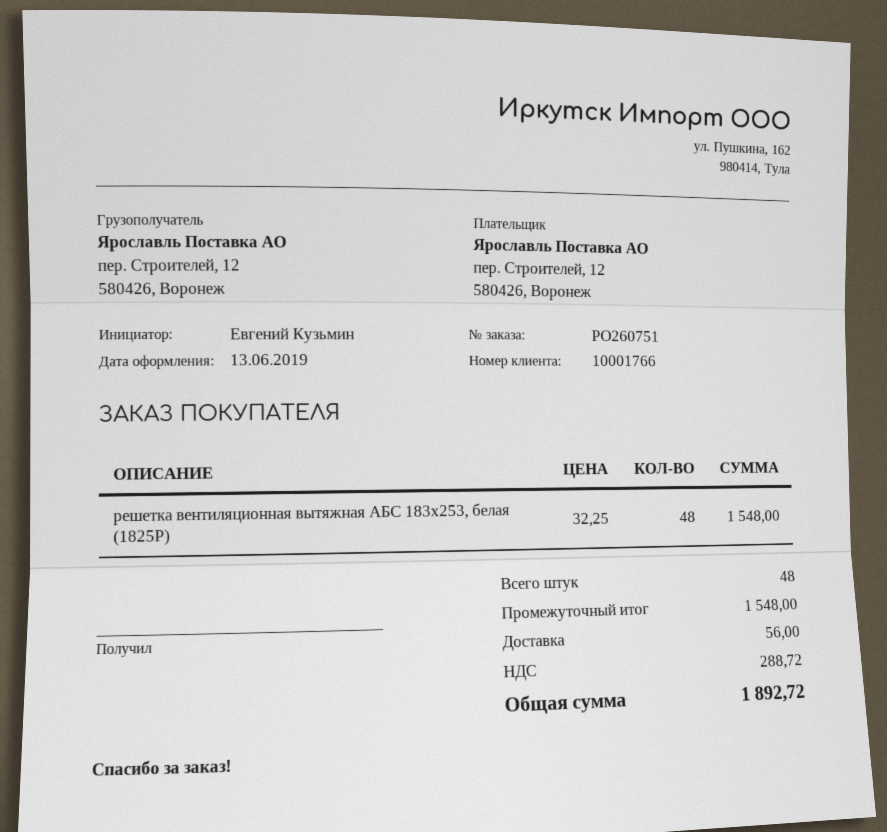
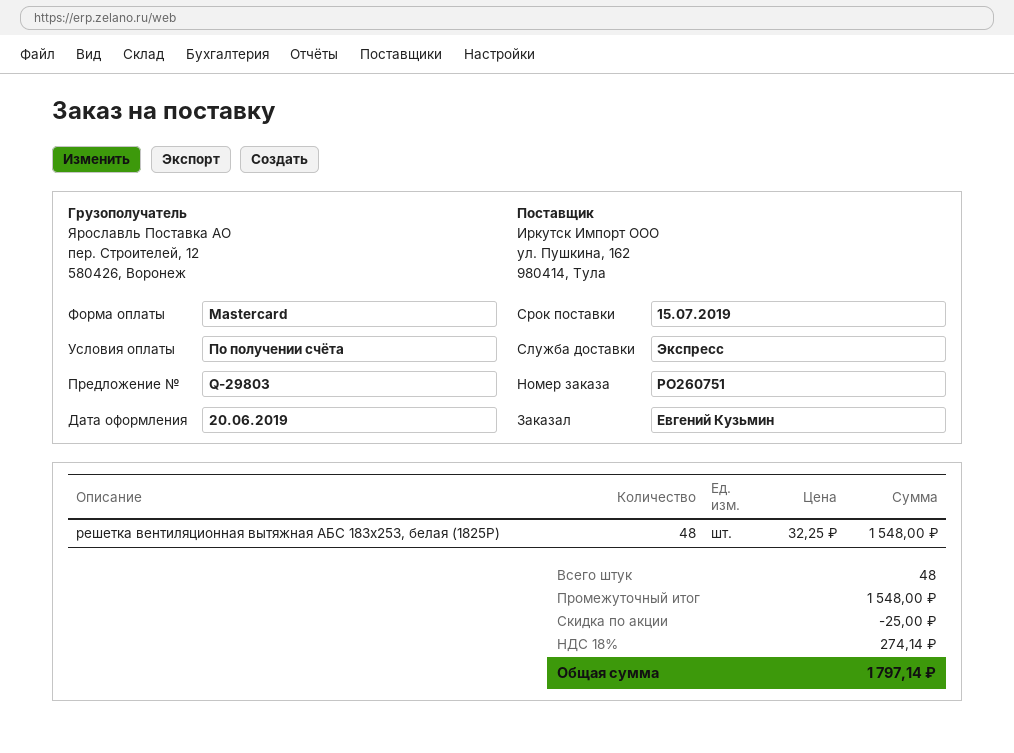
order date: 2019-06-13 -> 2019-06-20
discount: none -> 25.00
shipping: 56.00 -> none
tax: 288.72 -> 274.14
total: 1892.72 -> 1797.14

